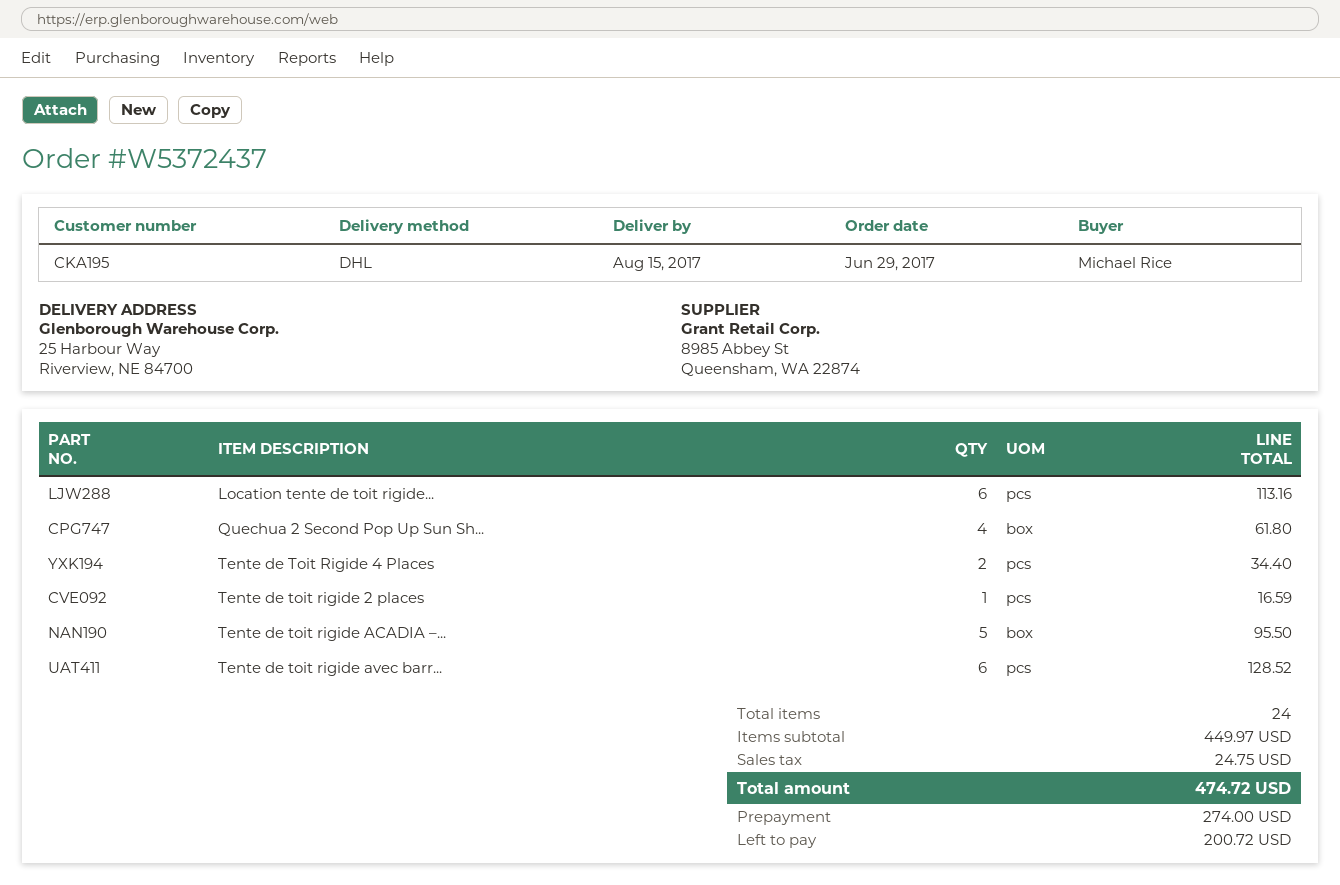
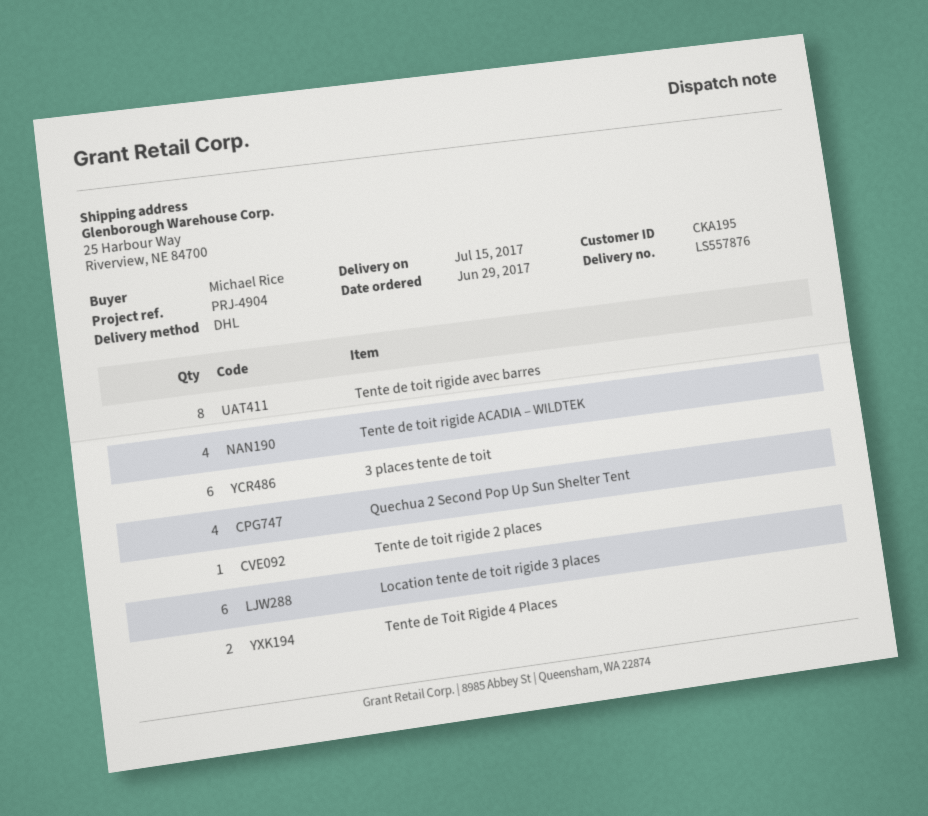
delivery date: 2017-08-15 -> 2017-07-15
Tente de toit rigide ACADIA –...: 5 -> 4
Tente de toit rigide avec barr...: 6 -> 8
3 places tente de toit: none -> 6

